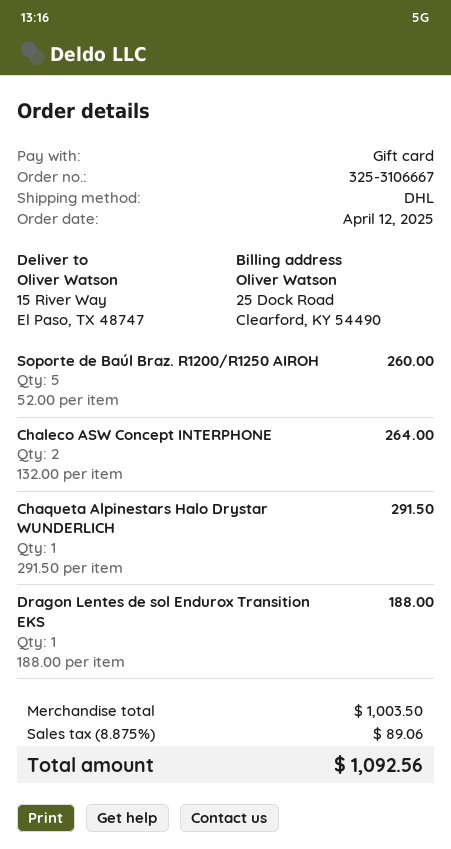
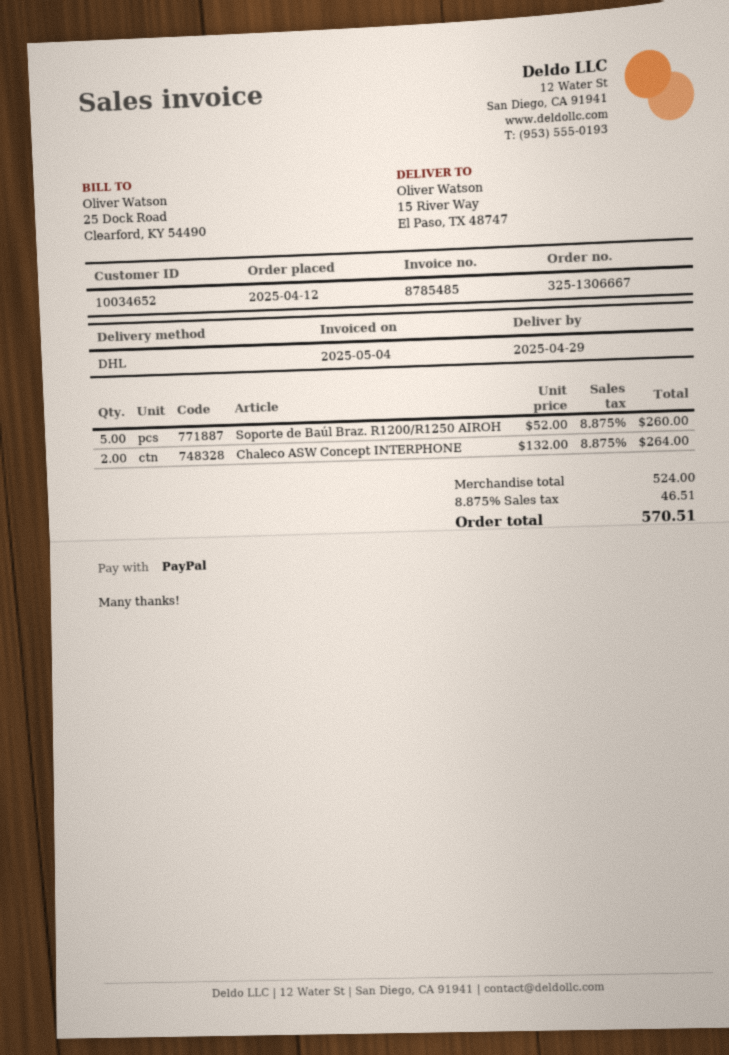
order number: 325-3106667 -> 325-1306667
payment method: gift card -> PayPal
Chaqueta Alpinestars Halo Drystar WUNDERLICH: 1 x 291.50 = 291.50 -> none
Dragon Lentes de sol Endurox Transition EKS: 1 x 188.00 = 188.00 -> none
subtotal: 1003.50 -> 524.00
tax: 8.875% = 89.06 -> 8.875% = 46.51
total: 1092.56 -> 570.51

